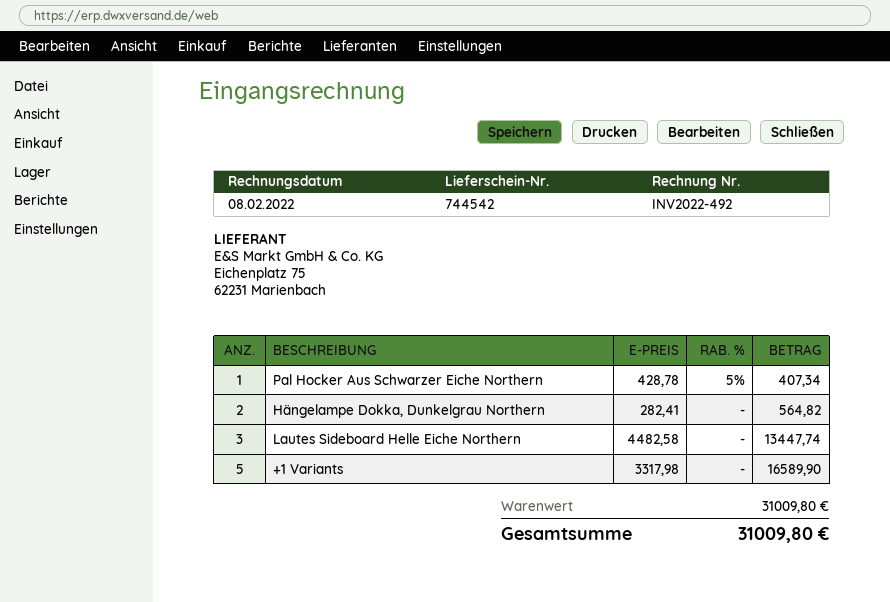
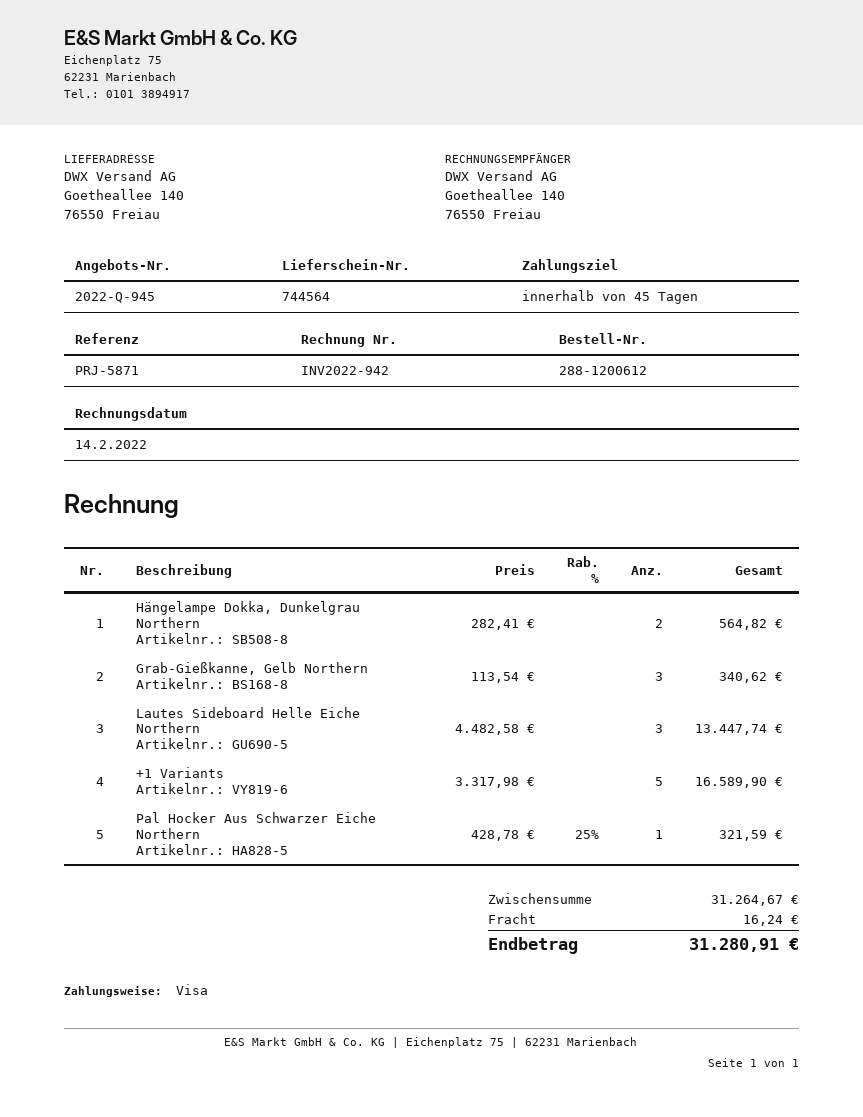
delivery note number: 744542 -> 744564
invoice number: INV2022-492 -> INV2022-942
invoice date: 2022-02-08 -> 2022-02-14
Pal Hocker Aus Schwarzer Eiche Northern: 1 x 428.78 - 5% = 407.34 -> 1 x 428.78 - 25% = 321.59
Grab-Gießkanne, Gelb Northern: none -> 3 x 113.54 = 340.62
subtotal: 31009.80 -> 31264.67
shipping: none -> 16.24
total: 31009.80 -> 31280.91

